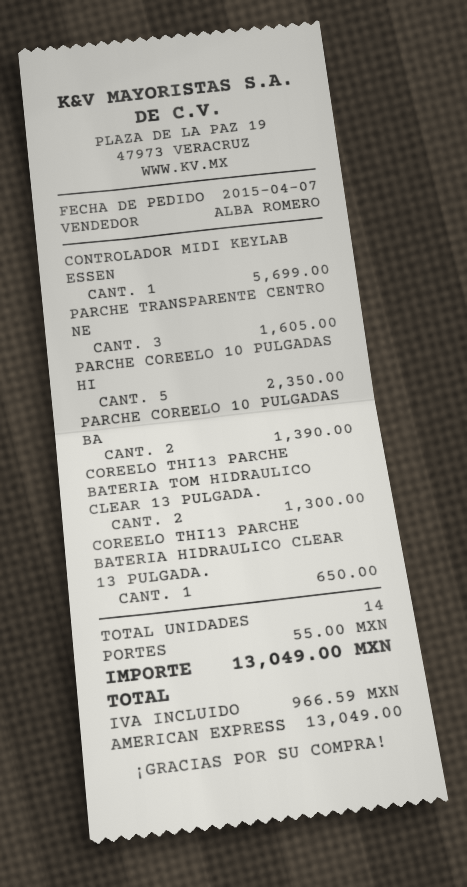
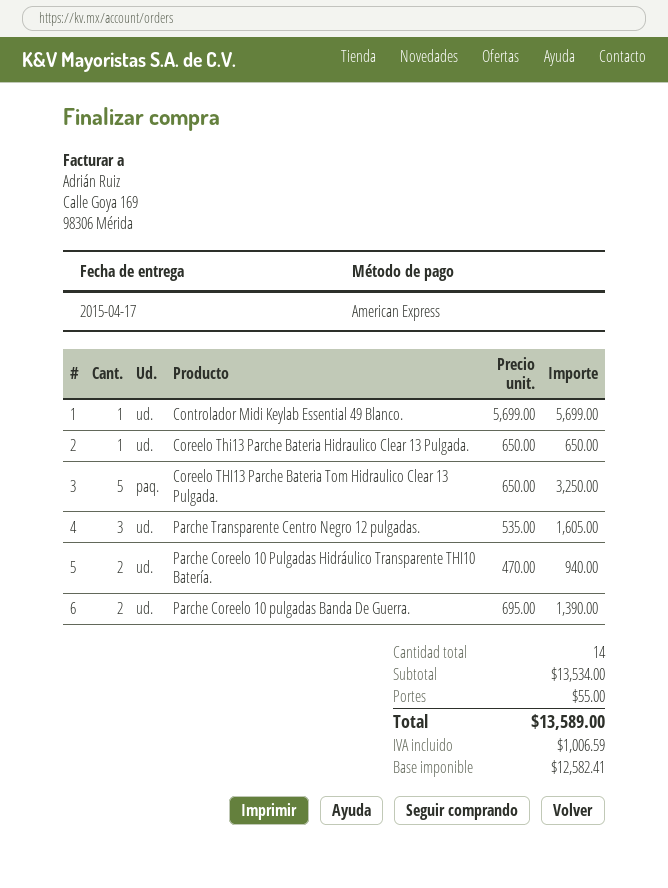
PARCHE COREELO 10 PULGADAS HI: 5 for 2350.00 -> 2 for 940.00
COREELO THI13 PARCHE BATERIA TOM HIDRAULICO CLEAR 13 PULGADA.: 2 for 1300.00 -> 5 for 3250.00
tax: 966.59 -> 1006.59
total: 13049.00 -> 13589.00

